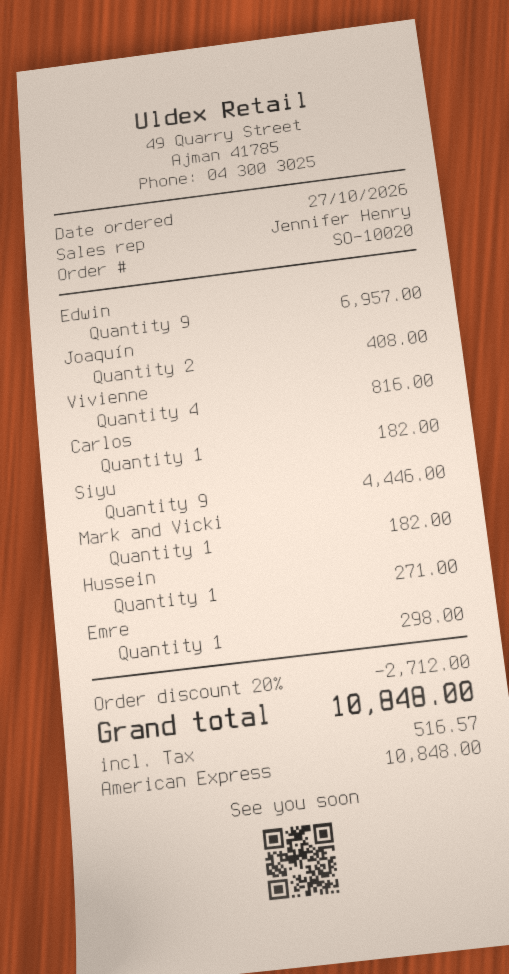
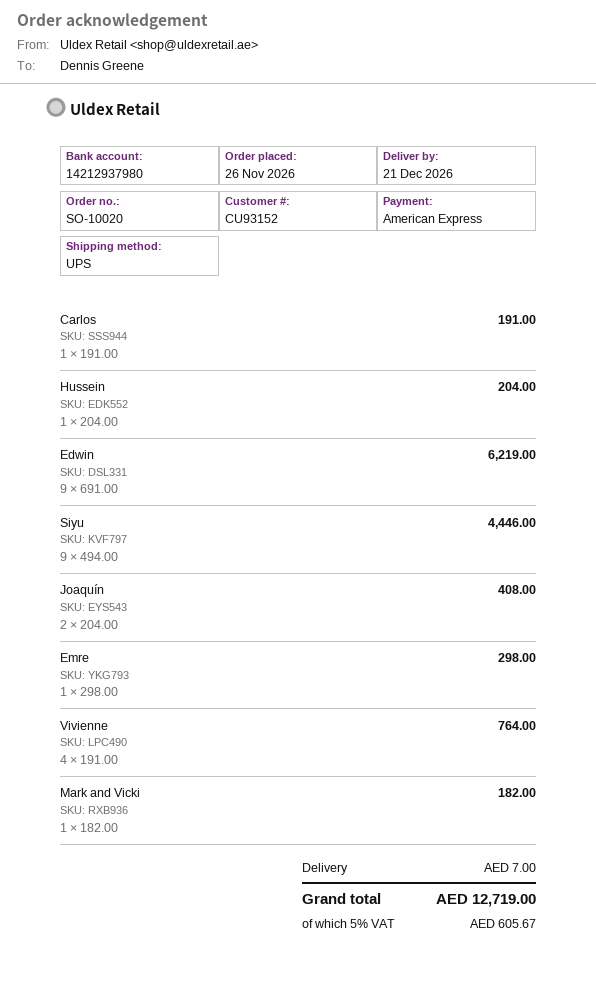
order date: 2026-10-27 -> 2026-11-26
Edwin: 9 for 6957.00 -> 9 for 6219.00
Vivienne: 4 for 816.00 -> 4 for 764.00
Carlos: 1 for 182.00 -> 1 for 191.00
Hussein: 1 for 271.00 -> 1 for 204.00
discount: 20% = 2712.00 -> none
shipping: none -> 7.00
tax: 516.57 -> 605.67
total: 10848.00 -> 12719.00

